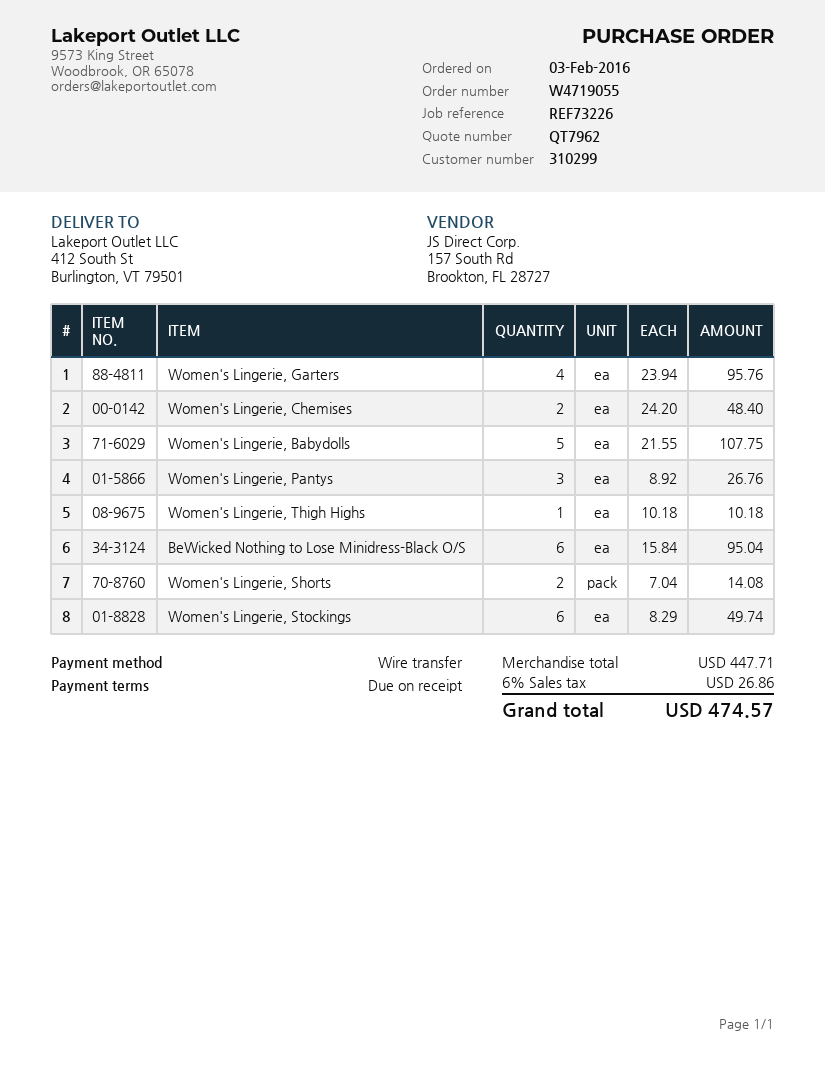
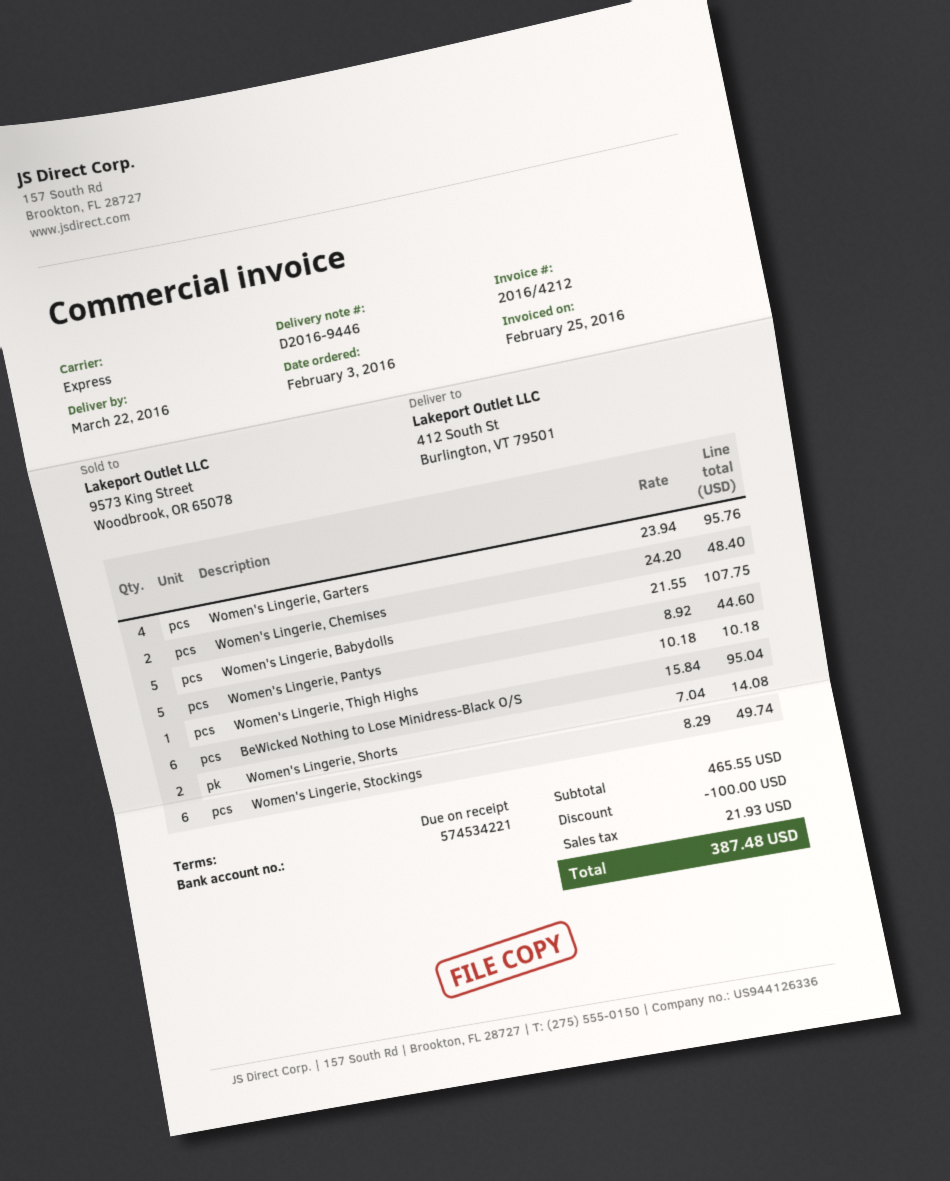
Women's Lingerie, Pantys: 3 x 8.92 = 26.76 -> 5 x 8.92 = 44.60
subtotal: 447.71 -> 465.55
discount: none -> 100.00
tax: 26.86 -> 21.93
total: 474.57 -> 387.48

